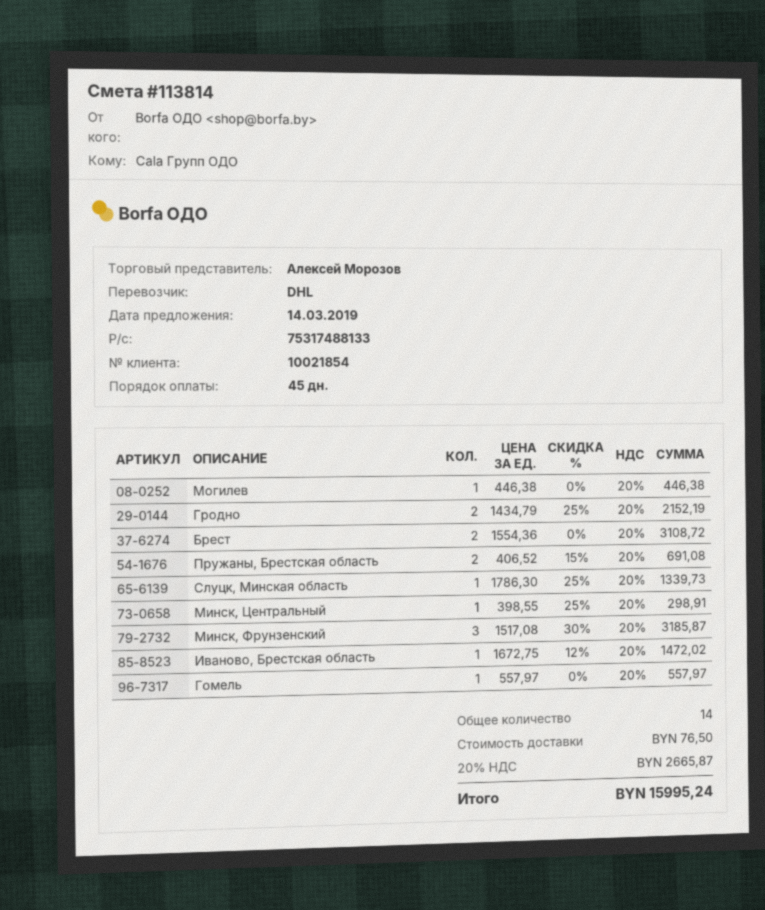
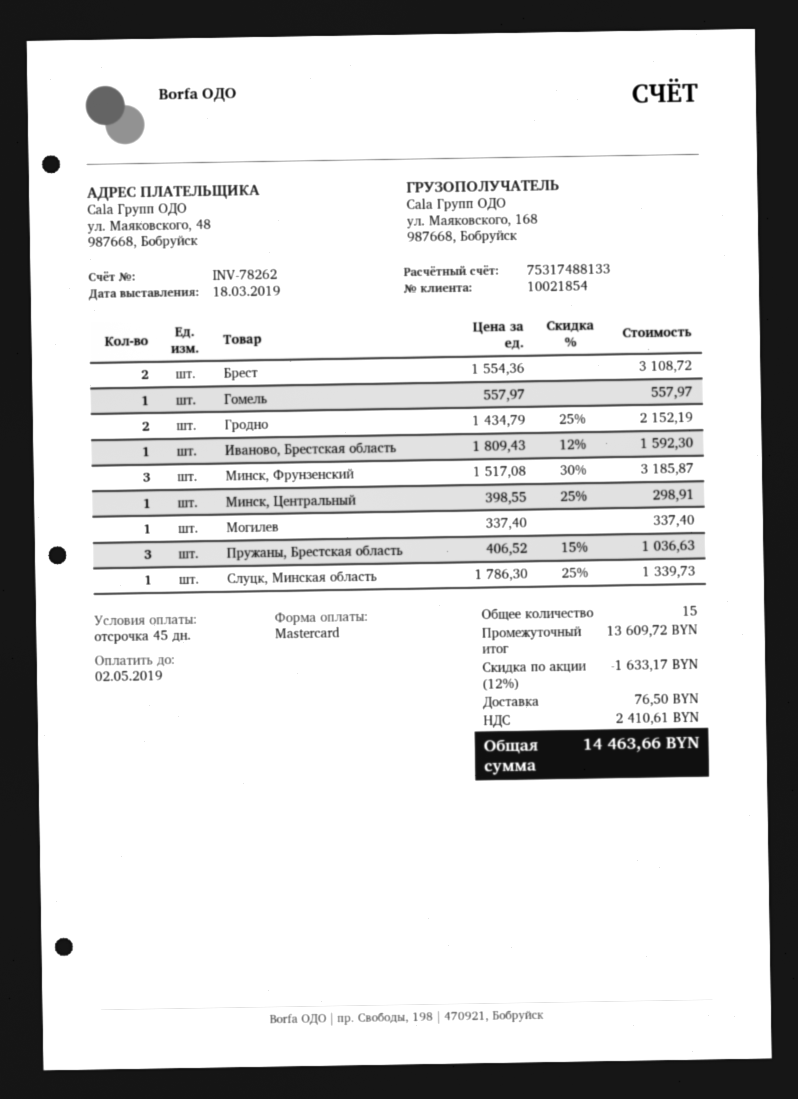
Могилев: 1 x 446.38 = 446.38 -> 1 x 337.40 = 337.40
Пружаны, Брестская область: 2 x 406.52 - 15% = 691.08 -> 3 x 406.52 - 15% = 1036.63
Иваново, Брестская область: 1 x 1672.75 - 12% = 1472.02 -> 1 x 1809.43 - 12% = 1592.30
total quantity: 14 -> 15
discount: none -> 12% = 1633.17
tax: 2665.87 -> 2410.61
total: 15995.24 -> 14463.66

